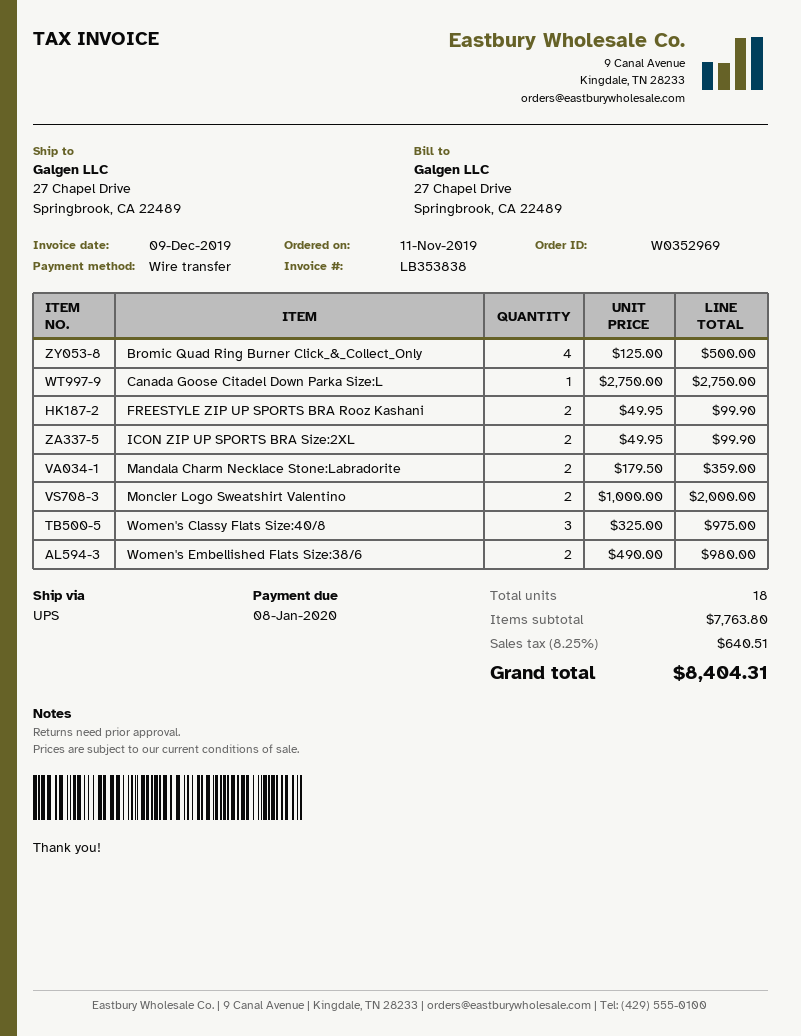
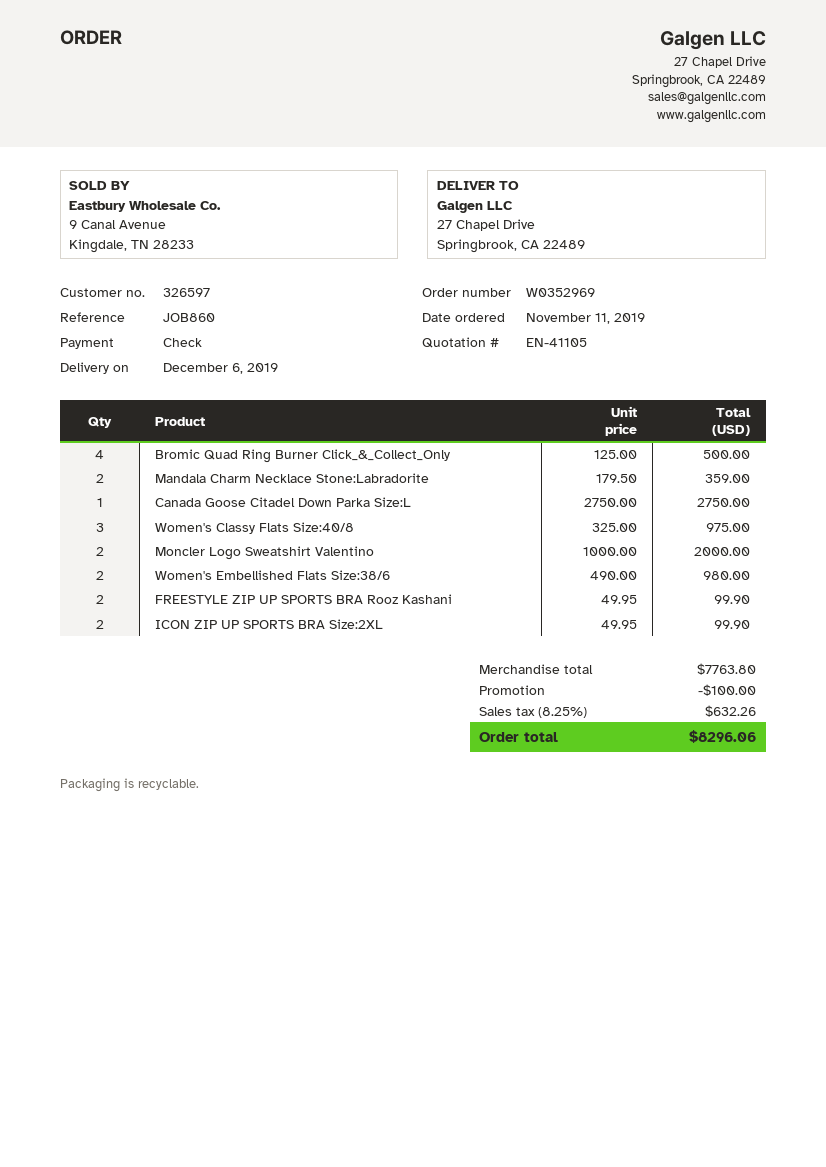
payment method: bank transfer -> cheque
discount: none -> 100.00
tax: 8.25% = 640.51 -> 8.25% = 632.26
total: 8404.31 -> 8296.06

